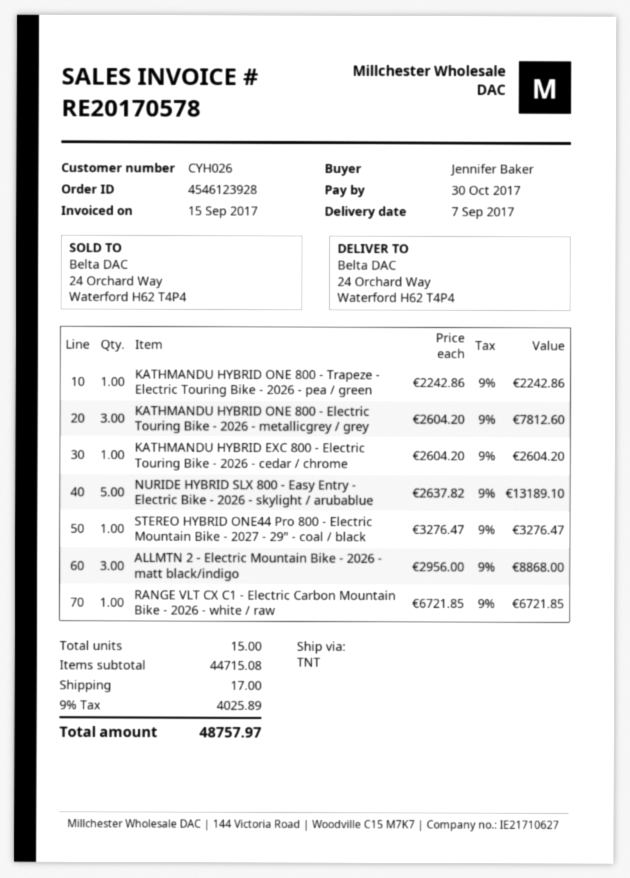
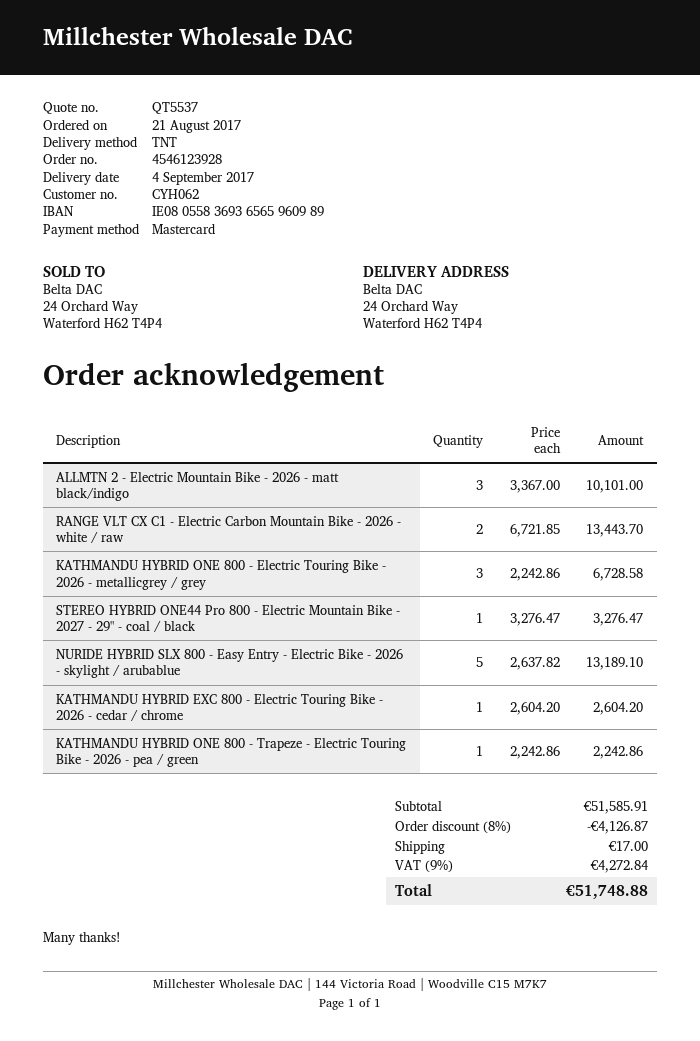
delivery date: 2017-09-07 -> 2017-09-04
customer number: CYH026 -> CYH062
KATHMANDU HYBRID ONE 800 - Electric Touring Bike - 2026 - metallicgrey / grey: 3 x 2604.20 = 7812.60 -> 3 x 2242.86 = 6728.58
ALLMTN 2 - Electric Mountain Bike - 2026 - matt black/indigo: 3 x 2956.00 = 8868.00 -> 3 x 3367.00 = 10101.00
RANGE VLT CX C1 - Electric Carbon Mountain Bike - 2026 - white / raw: 1 x 6721.85 = 6721.85 -> 2 x 6721.85 = 13443.70
subtotal: 44715.08 -> 51585.91
discount: none -> 8% = 4126.87
tax: 9% = 4025.89 -> 9% = 4272.84
total: 48757.97 -> 51748.88

